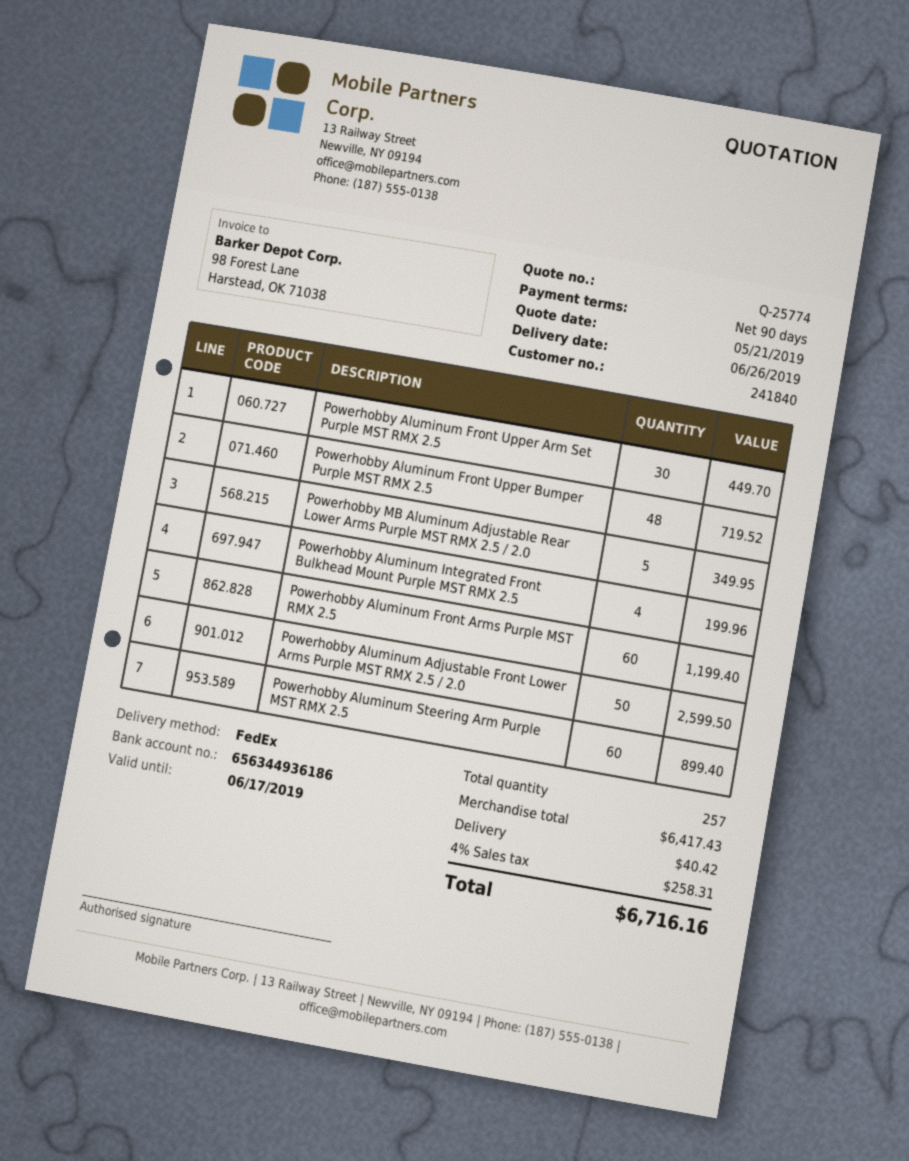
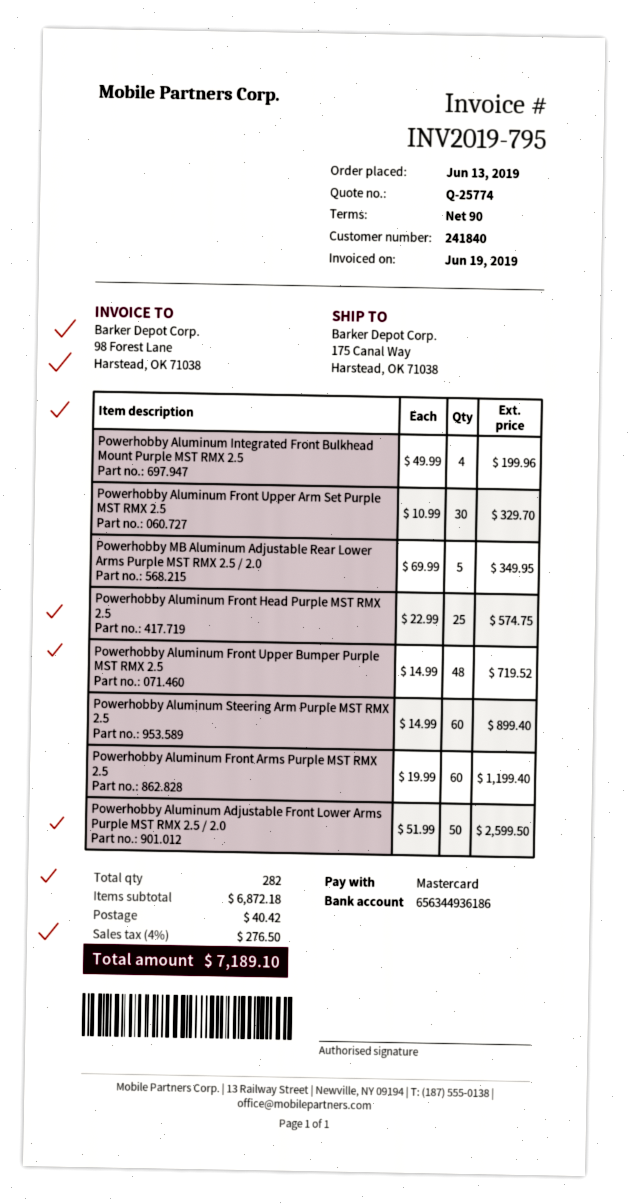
Powerhobby Aluminum Front Upper Arm Set Purple MST RMX 2.5: 30 for 449.70 -> 30 for 329.70
Powerhobby Aluminum Front Head Purple MST RMX 2.5: none -> 25 for 574.75
total quantity: 257 -> 282
subtotal: 6417.43 -> 6872.18
tax: 4% = 258.31 -> 4% = 276.50
total: 6716.16 -> 7189.10

